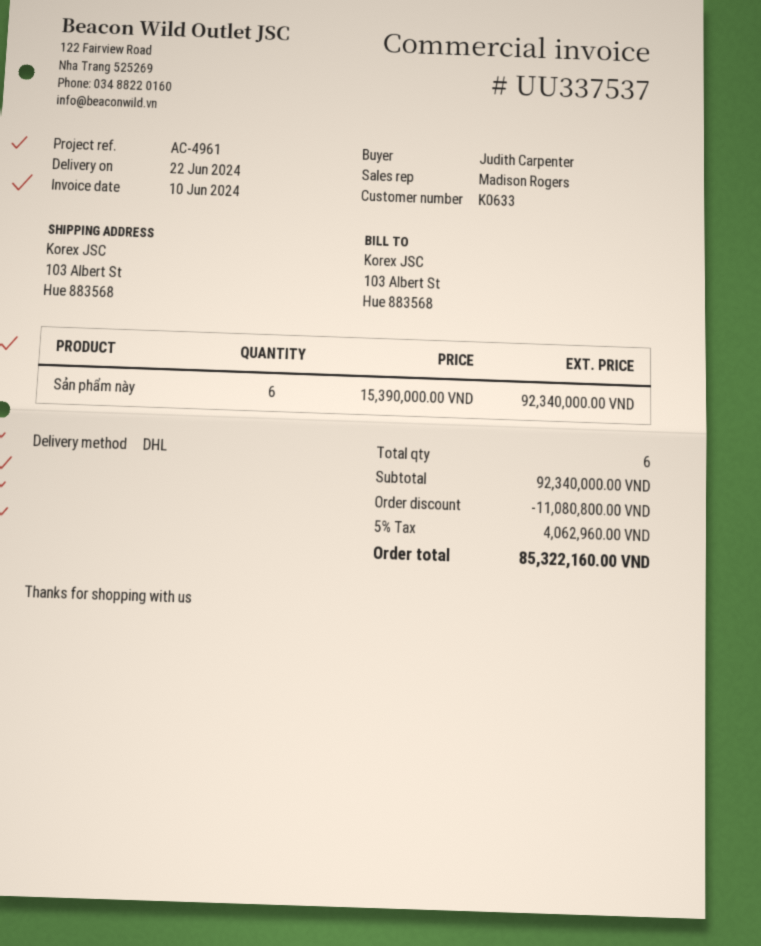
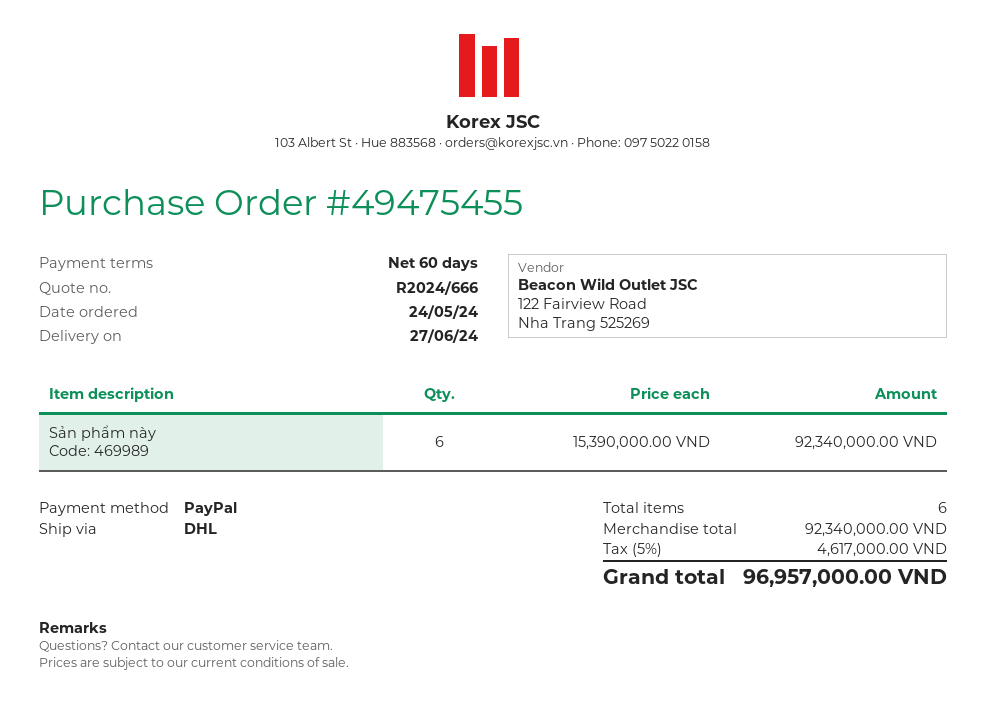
delivery date: 2024-06-22 -> 2024-06-27
discount: 11080800.00 -> none
tax: 5% = 4062960.00 -> 5% = 4617000.00
total: 85322160.00 -> 96957000.00

